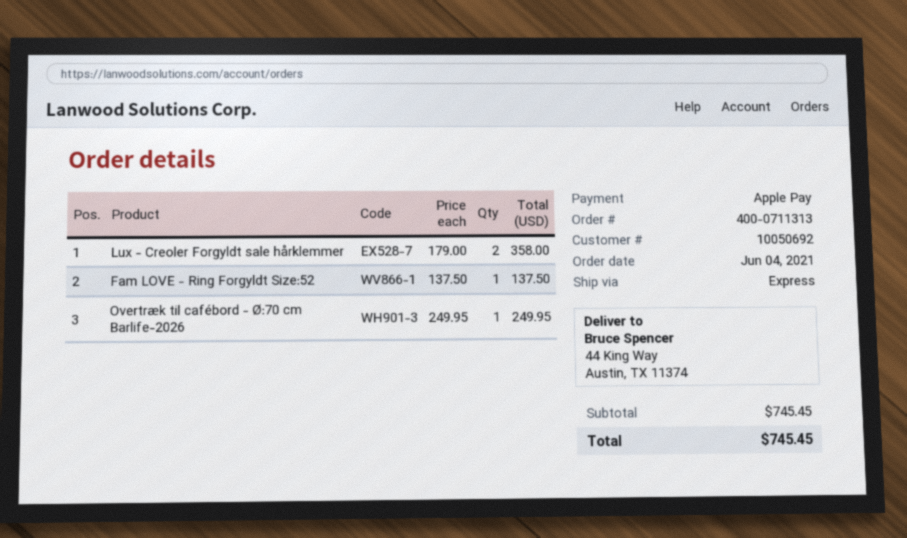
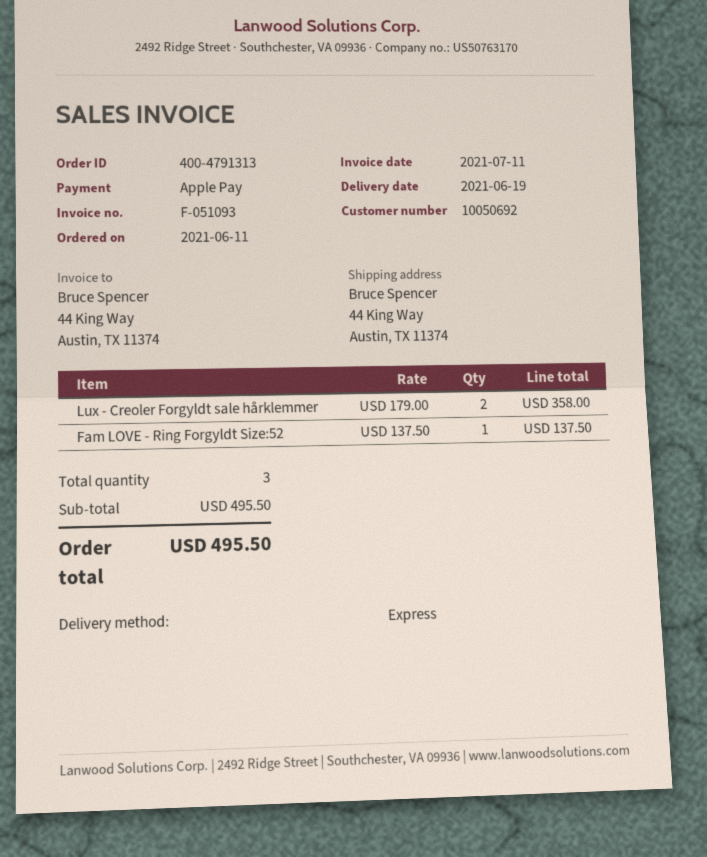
order number: 400-0711313 -> 400-4791313
order date: 2021-06-04 -> 2021-06-11
Overtræk til cafébord - Ø:70 cm Barlife-2026: 1 x 249.95 = 249.95 -> none
subtotal: 745.45 -> 495.50
total: 745.45 -> 495.50

